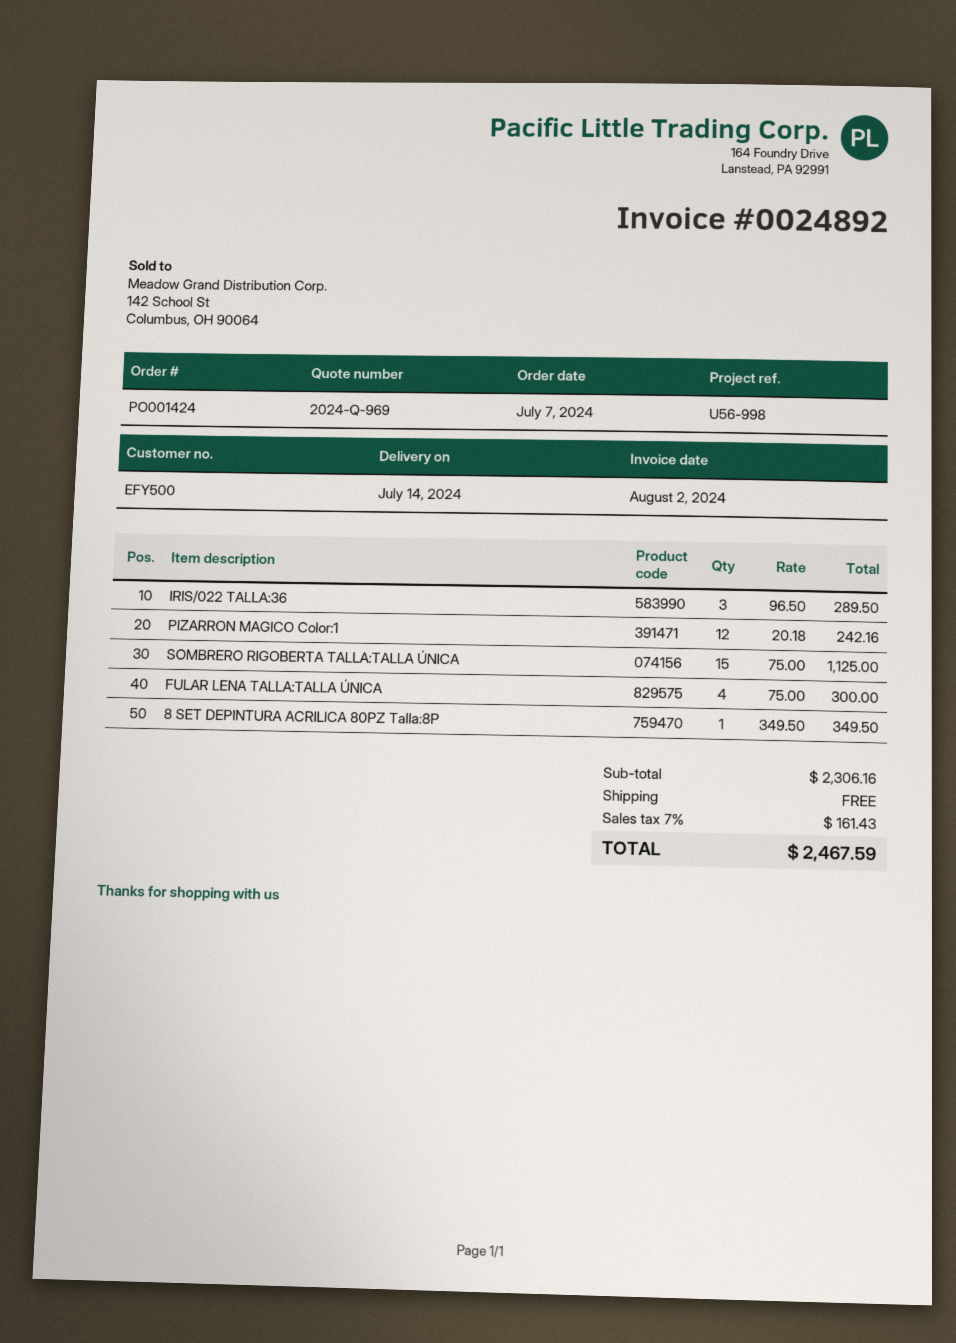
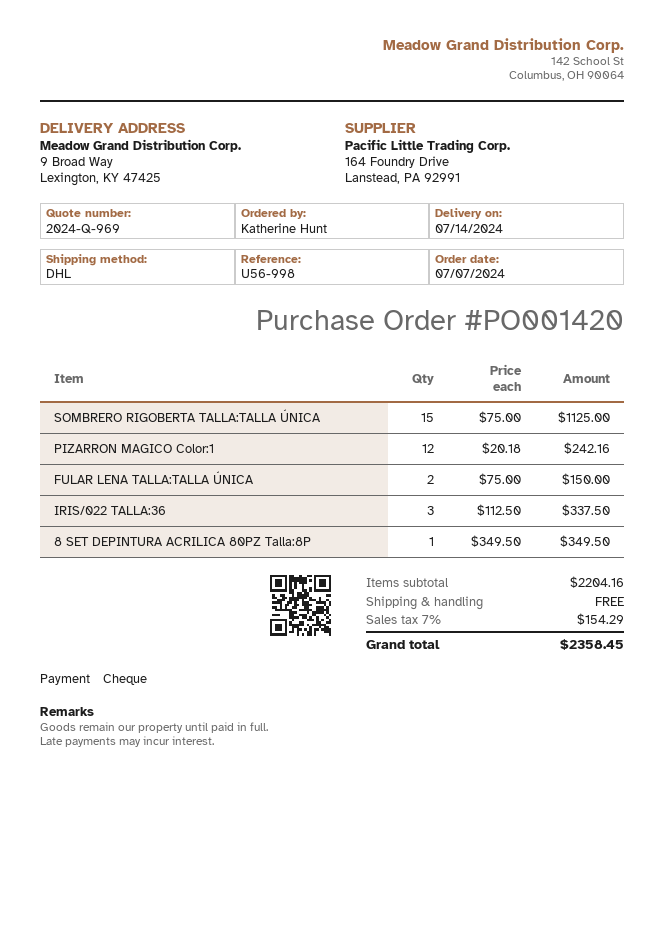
order number: PO001424 -> PO001420
IRIS/022 TALLA:36: 3 x 96.50 = 289.50 -> 3 x 112.50 = 337.50
FULAR LENA TALLA:TALLA ÚNICA: 4 x 75.00 = 300.00 -> 2 x 75.00 = 150.00
subtotal: 2306.16 -> 2204.16
tax: 7% = 161.43 -> 7% = 154.29
total: 2467.59 -> 2358.45

